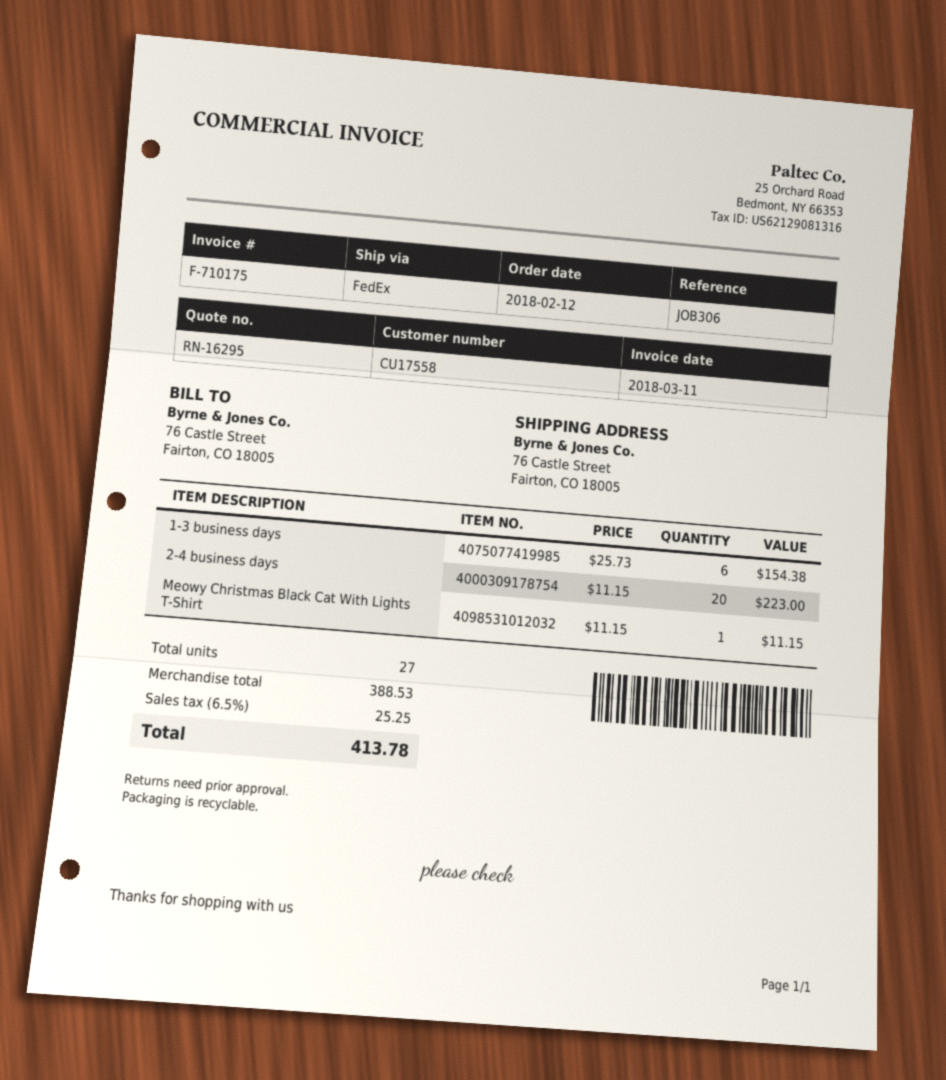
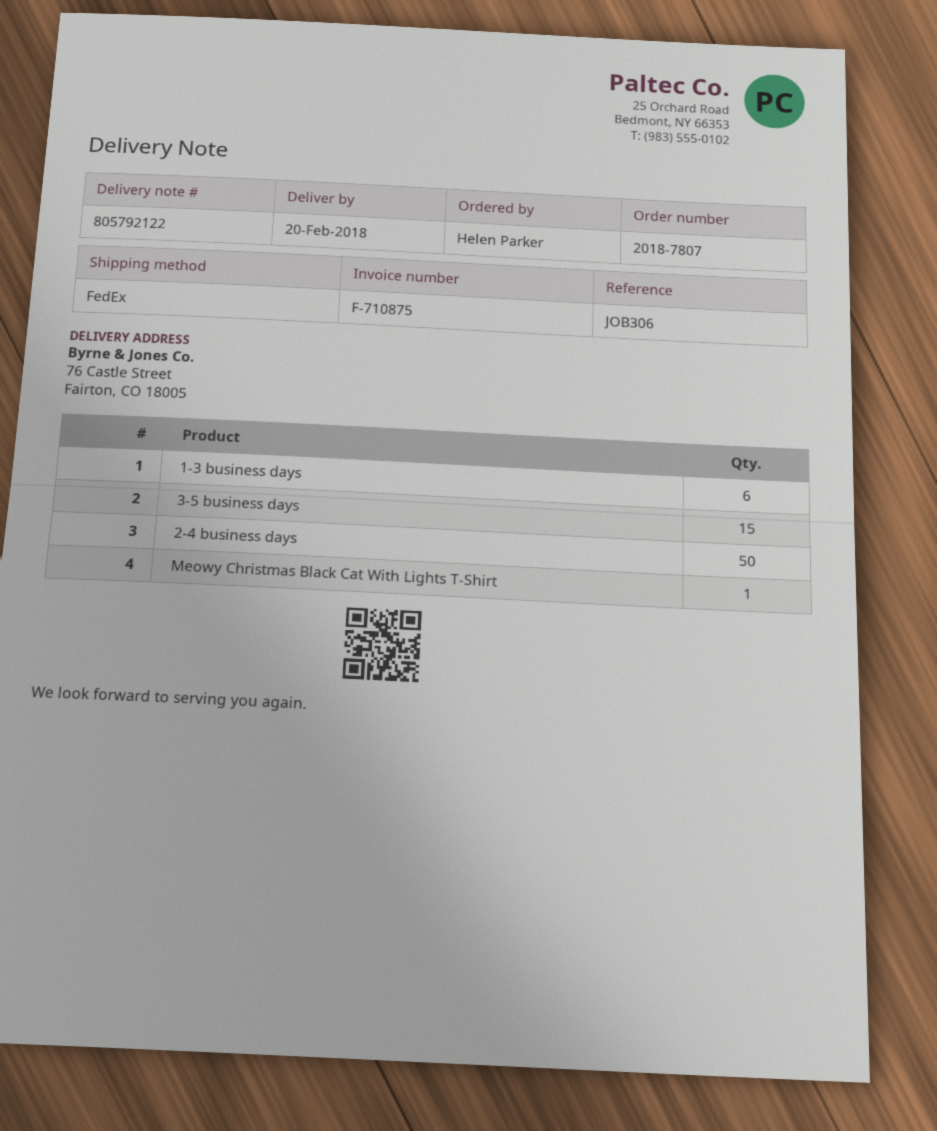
invoice number: F-710175 -> F-710875
2-4 business days: 20 -> 50
3-5 business days: none -> 15

